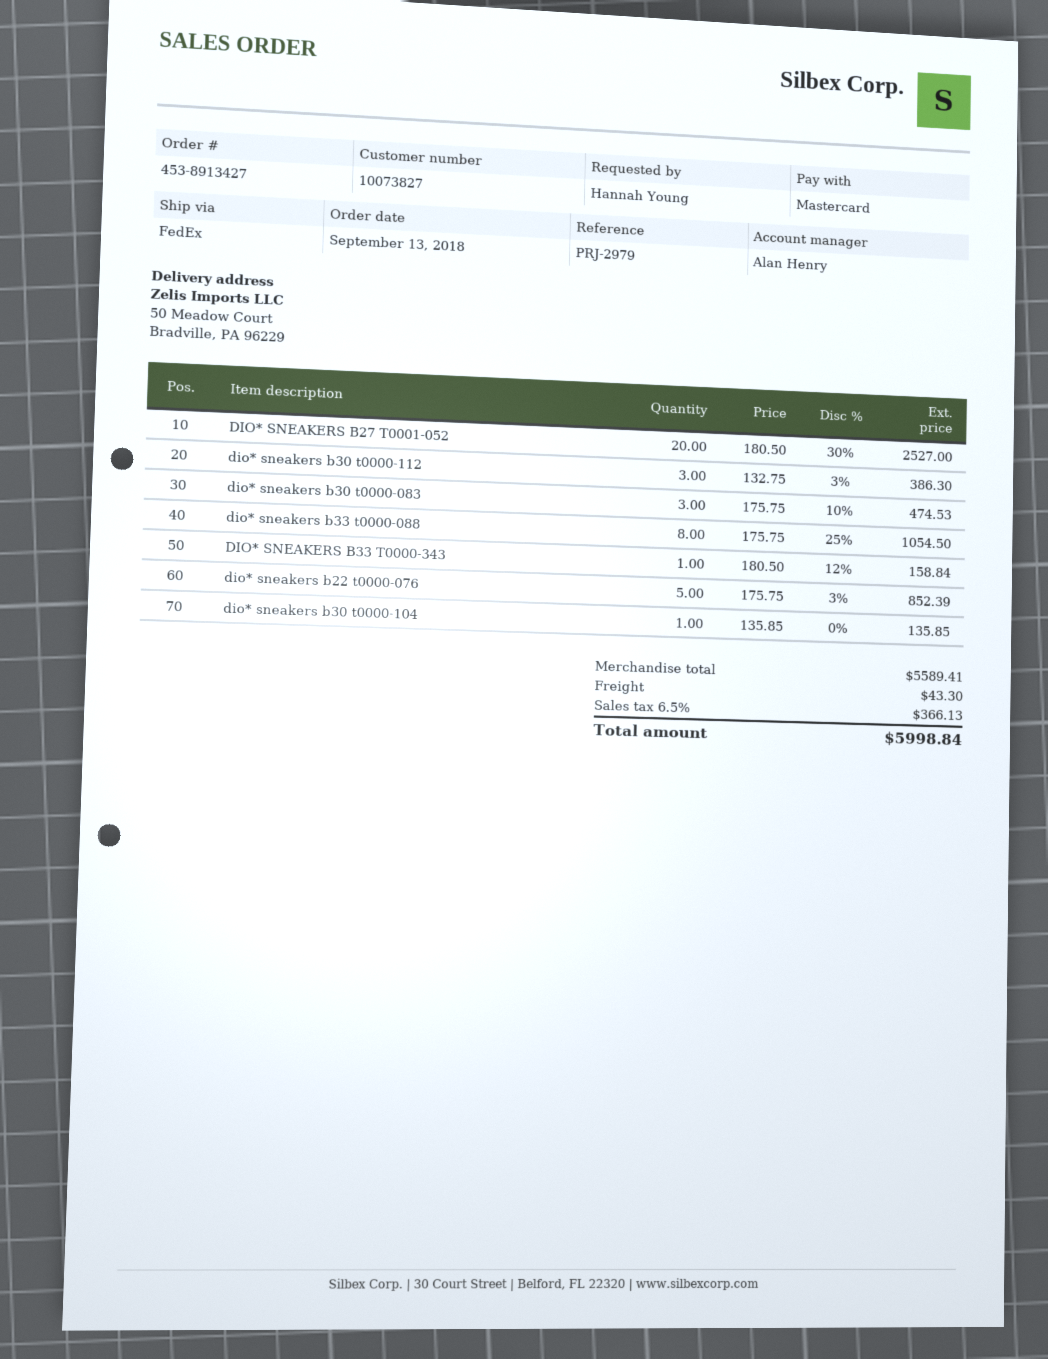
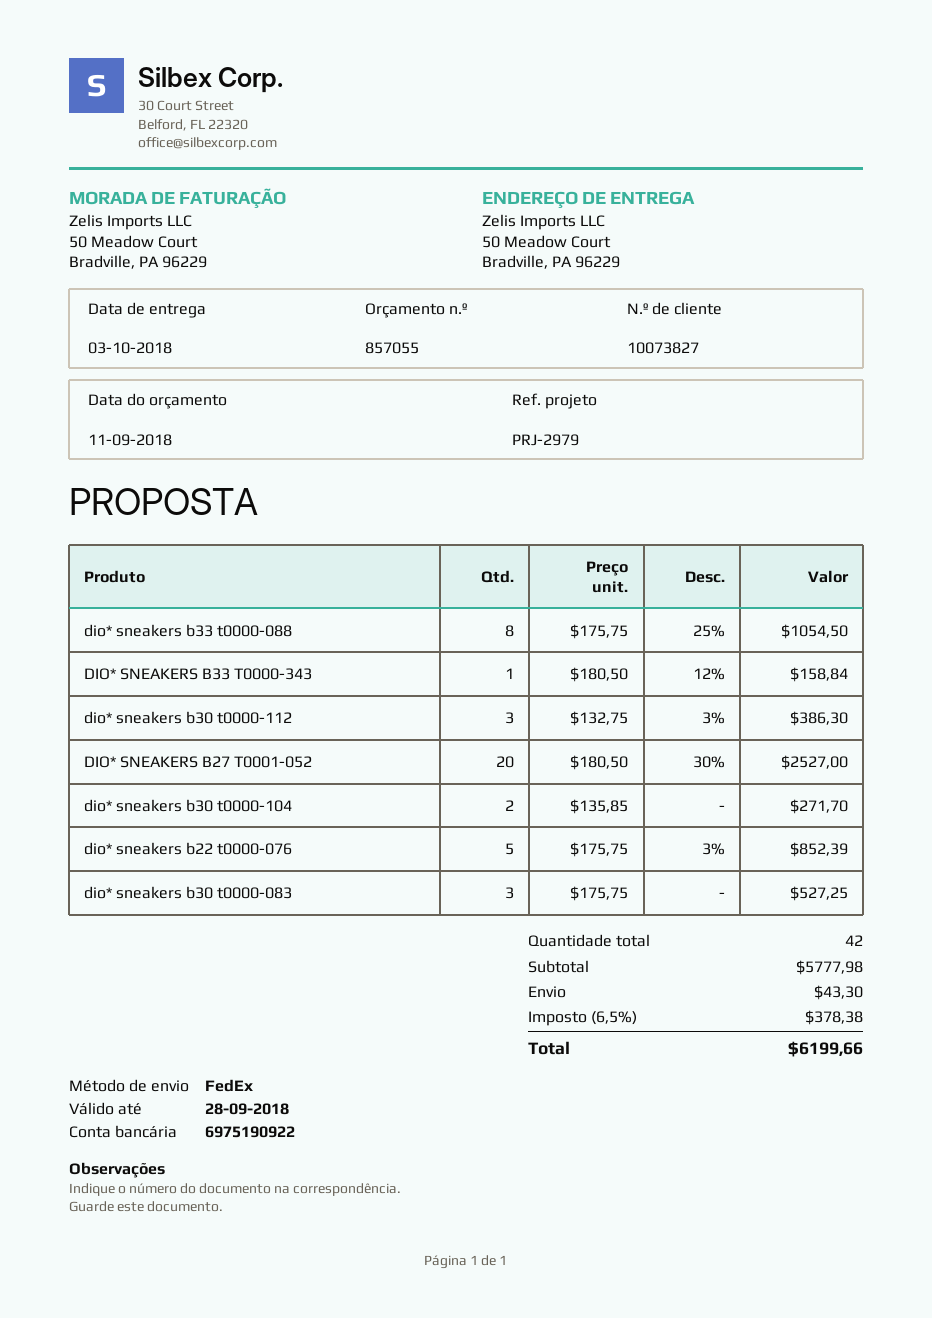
dio* sneakers b30 t0000-083: 3 x 175.75 - 10% = 474.53 -> 3 x 175.75 = 527.25
dio* sneakers b30 t0000-104: 1 x 135.85 = 135.85 -> 2 x 135.85 = 271.70
subtotal: 5589.41 -> 5777.98
tax: 6.5% = 366.13 -> 6.5% = 378.38
total: 5998.84 -> 6199.66

